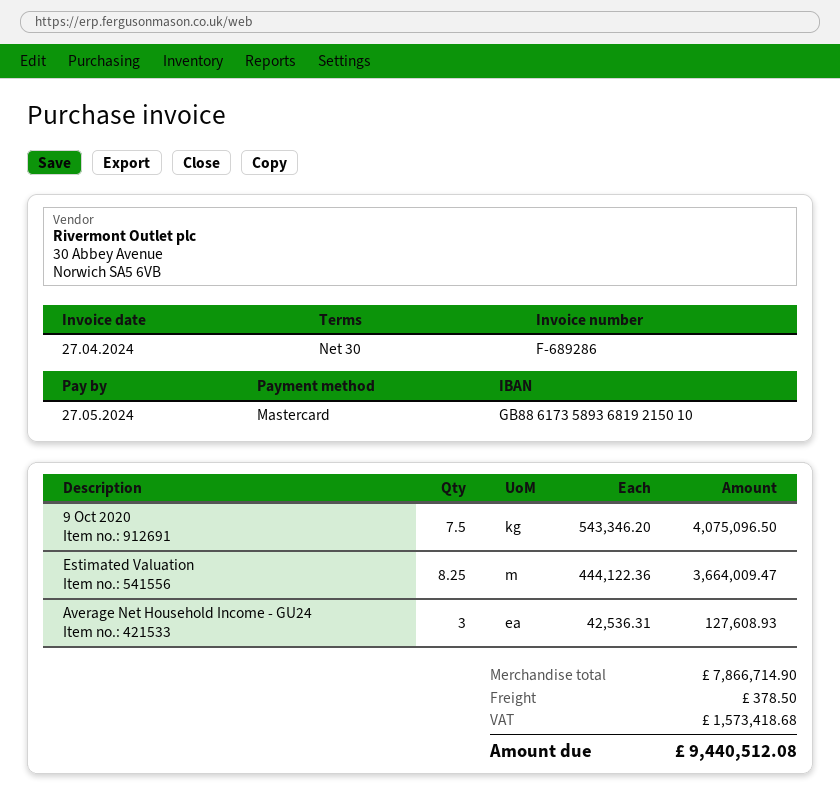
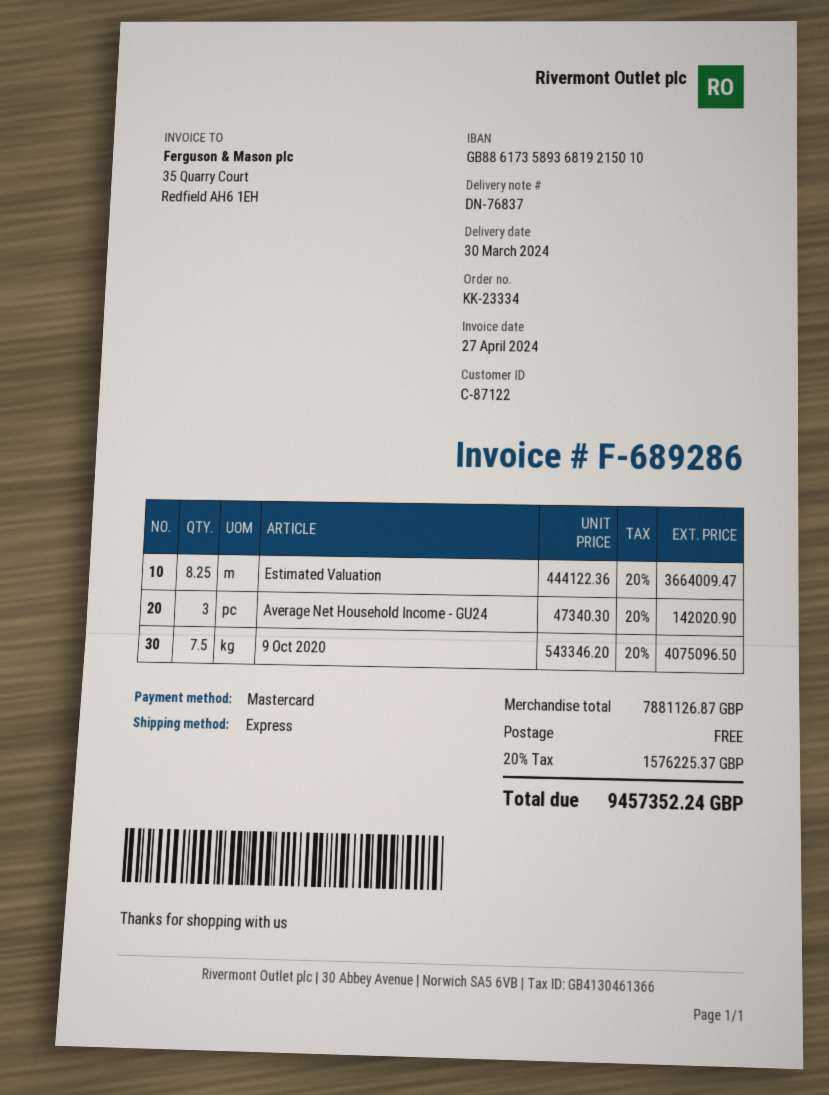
Average Net Household Income - GU24: 3 x 42536.31 = 127608.93 -> 3 x 47340.30 = 142020.90
subtotal: 7866714.90 -> 7881126.87
shipping: 378.50 -> 0.00
tax: 1573418.68 -> 1576225.37
total: 9440512.08 -> 9457352.24

